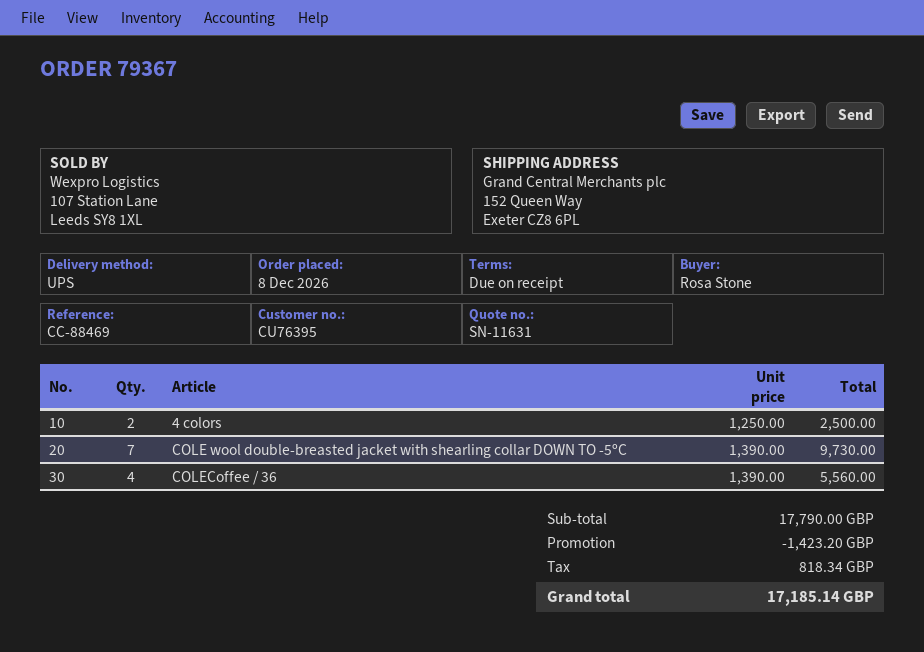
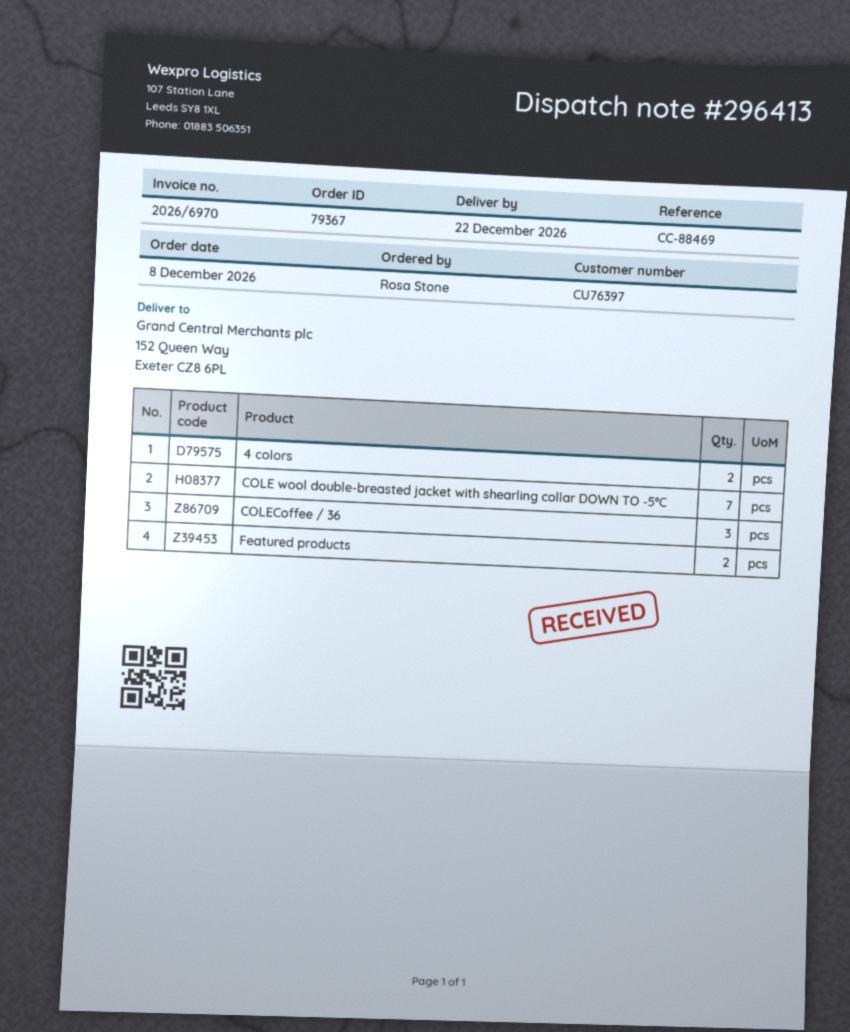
customer number: CU76395 -> CU76397
COLECoffee / 36: 4 -> 3
Featured products: none -> 2

